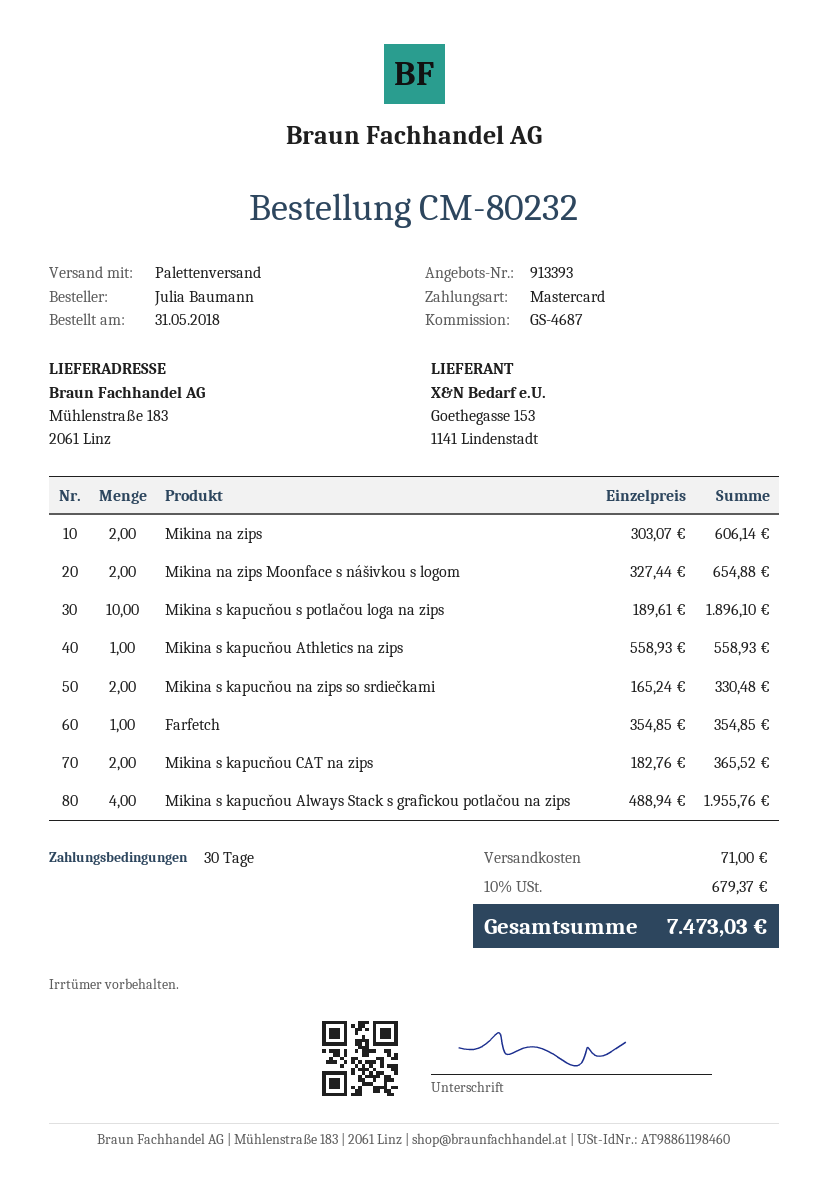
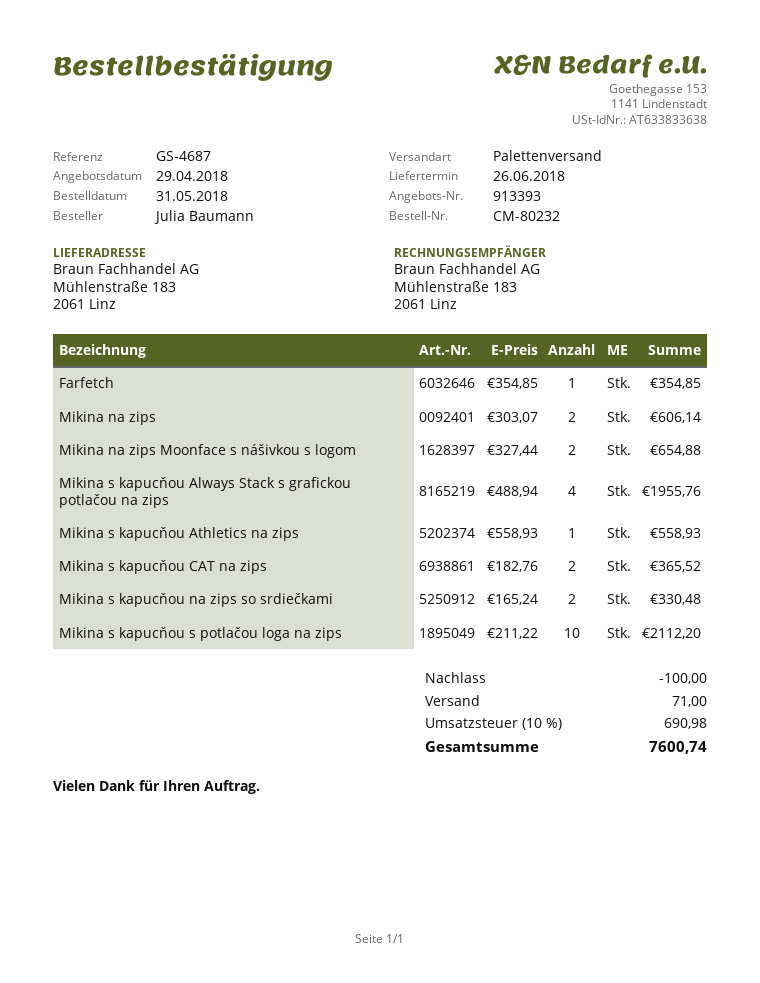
Mikina s kapucňou s potlačou loga na zips: 10 x 189.61 = 1896.10 -> 10 x 211.22 = 2112.20
discount: none -> 100.00
tax: 10% = 679.37 -> 10% = 690.98
total: 7473.03 -> 7600.74

